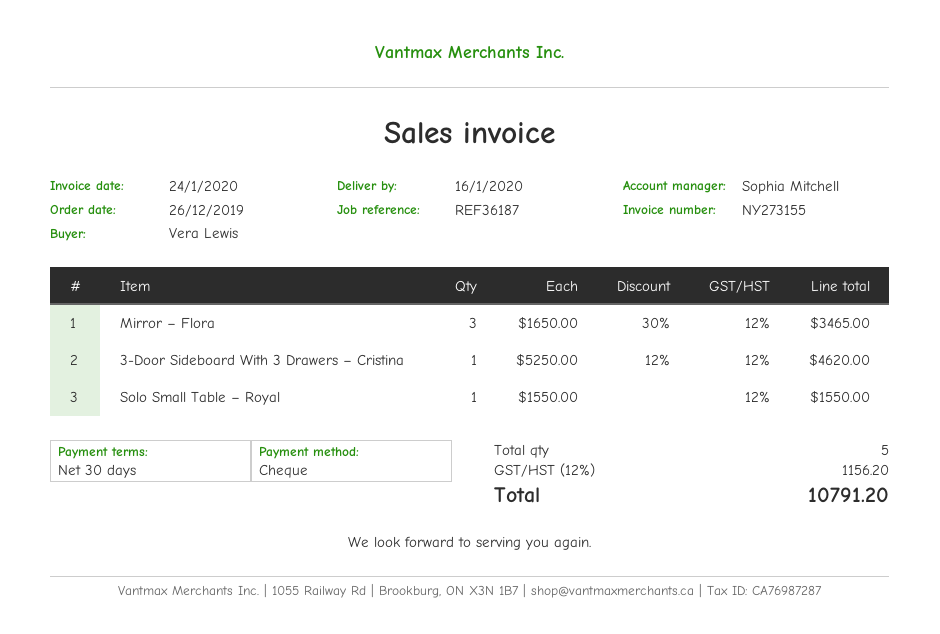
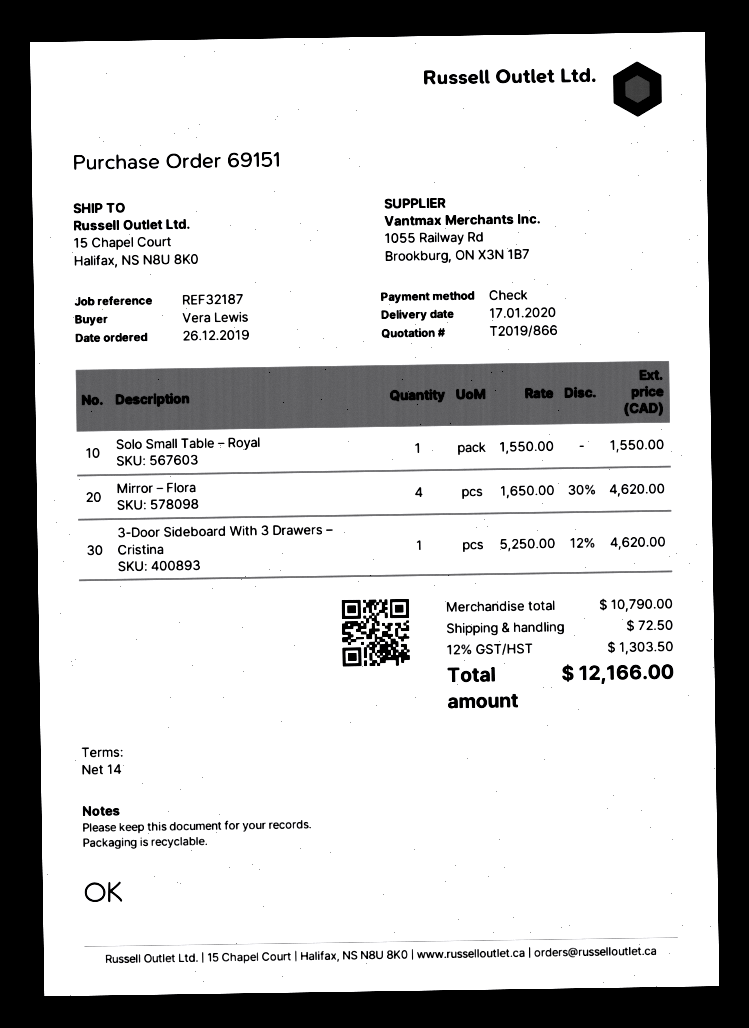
delivery date: 2020-01-16 -> 2020-01-17
payment terms: 30 days -> 14 days
reference: REF36187 -> REF32187
Mirror – Flora: 3 x 1650.00 - 30% = 3465.00 -> 4 x 1650.00 - 30% = 4620.00
shipping: none -> 72.50
tax: 12% = 1156.20 -> 12% = 1303.50
total: 10791.20 -> 12166.00

